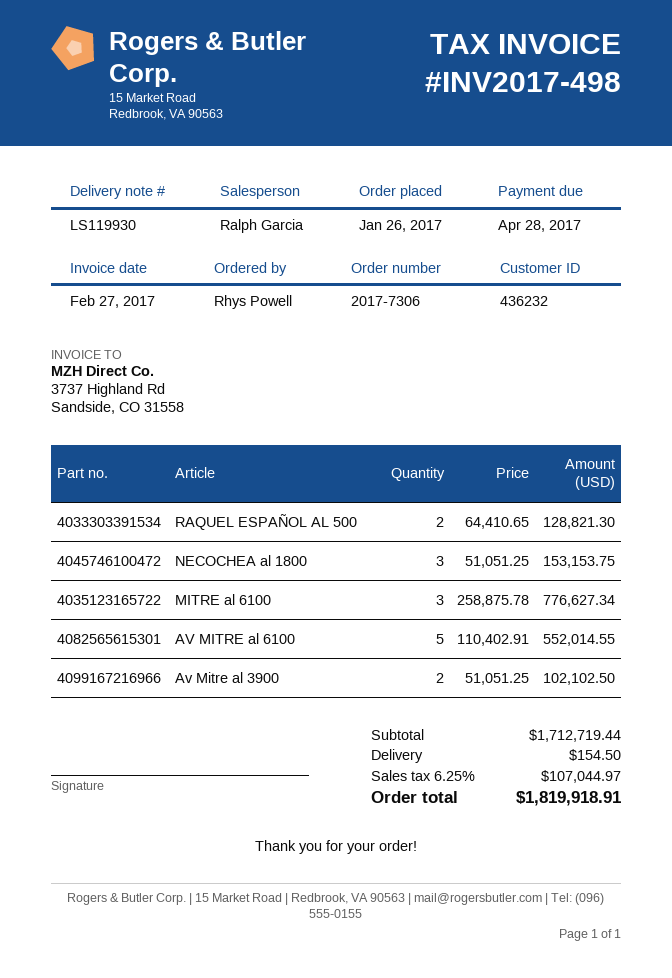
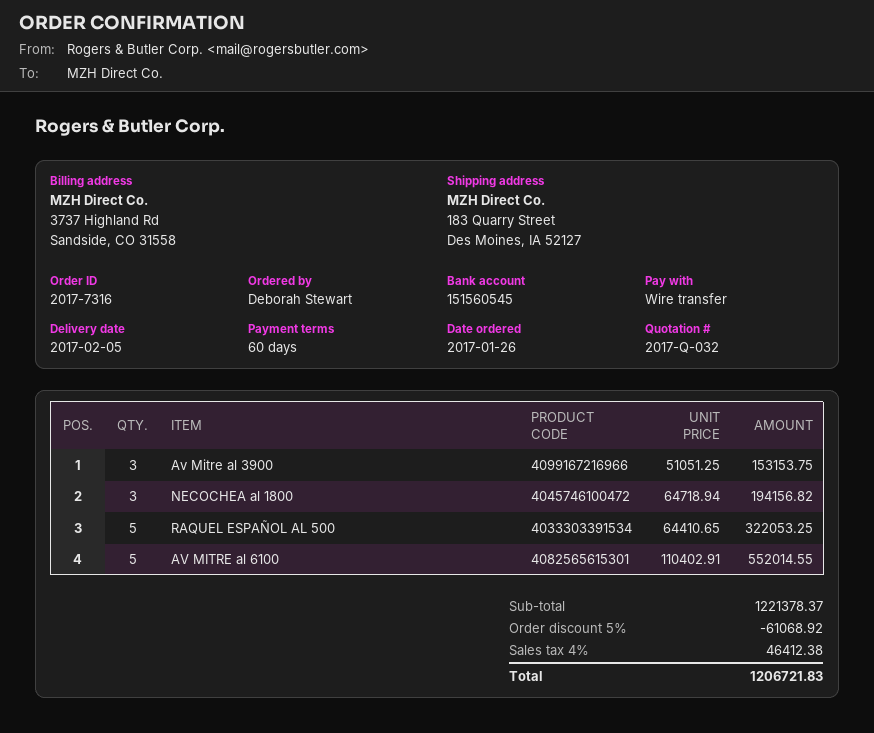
order number: 2017-7306 -> 2017-7316
ordered by: Rhys Powell -> Deborah Stewart
RAQUEL ESPAÑOL AL 500: 2 x 64410.65 = 128821.30 -> 5 x 64410.65 = 322053.25
NECOCHEA al 1800: 3 x 51051.25 = 153153.75 -> 3 x 64718.94 = 194156.82
MITRE al 6100: 3 x 258875.78 = 776627.34 -> none
Av Mitre al 3900: 2 x 51051.25 = 102102.50 -> 3 x 51051.25 = 153153.75
subtotal: 1712719.44 -> 1221378.37
discount: none -> 5% = 61068.92
shipping: 154.50 -> none
tax: 6.25% = 107044.97 -> 4% = 46412.38
total: 1819918.91 -> 1206721.83

